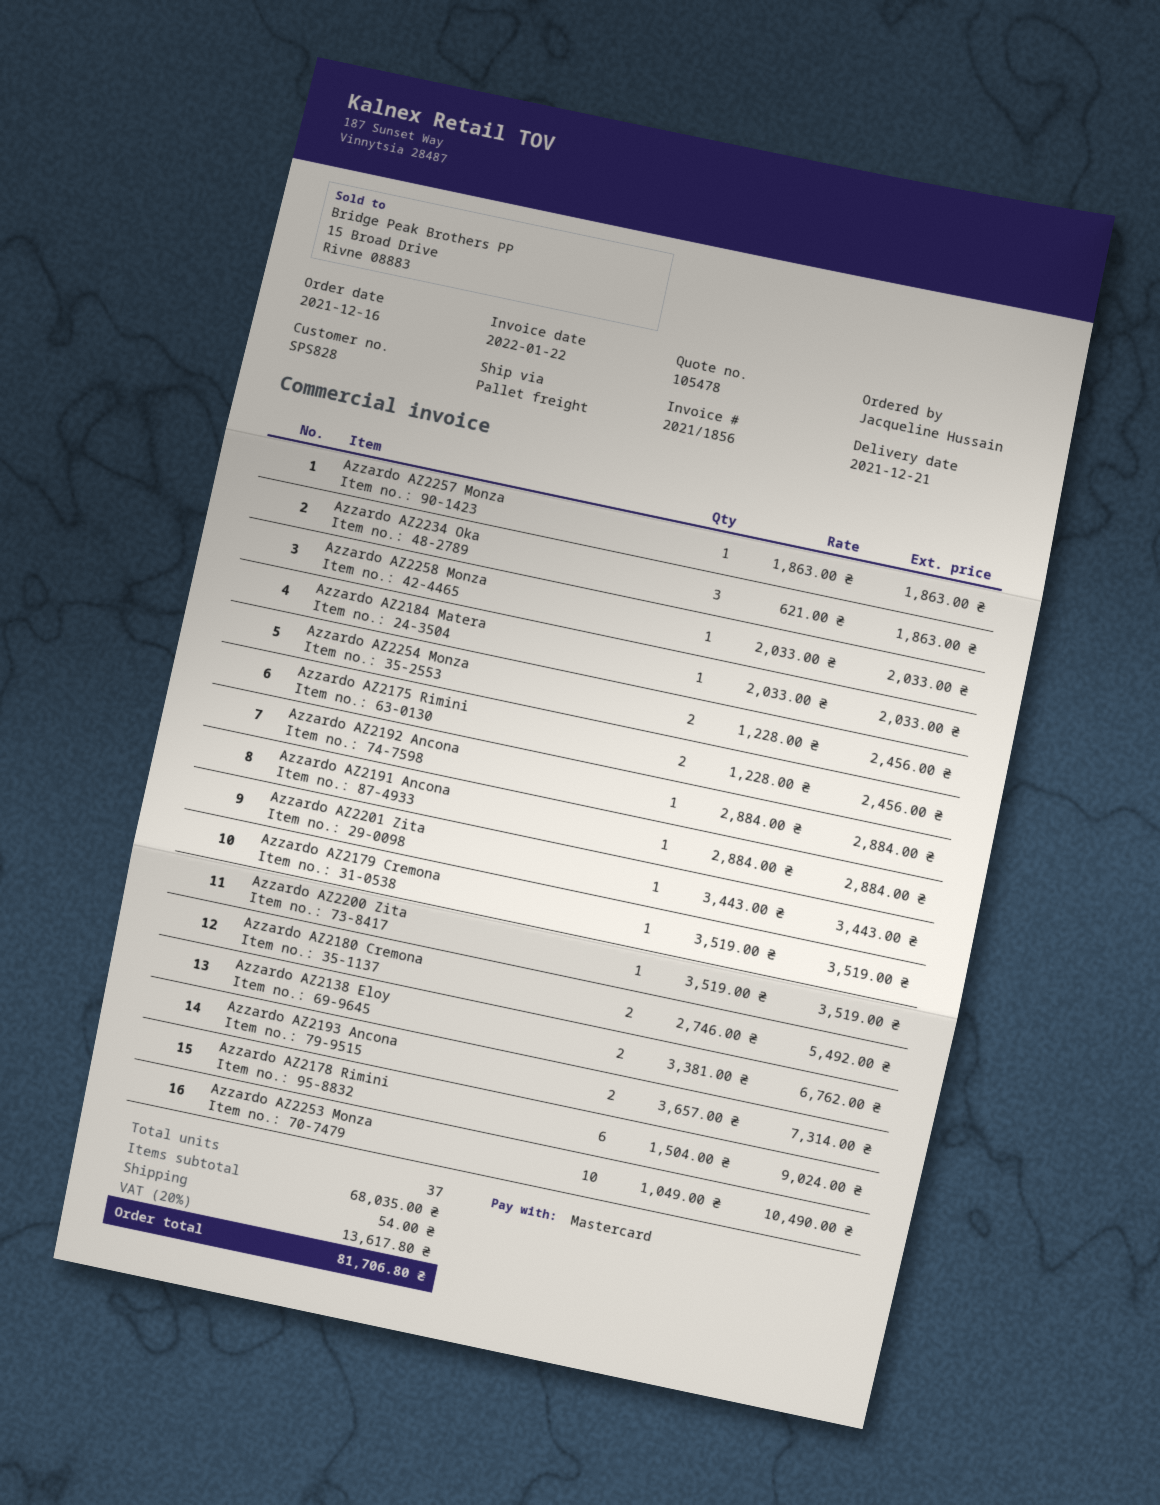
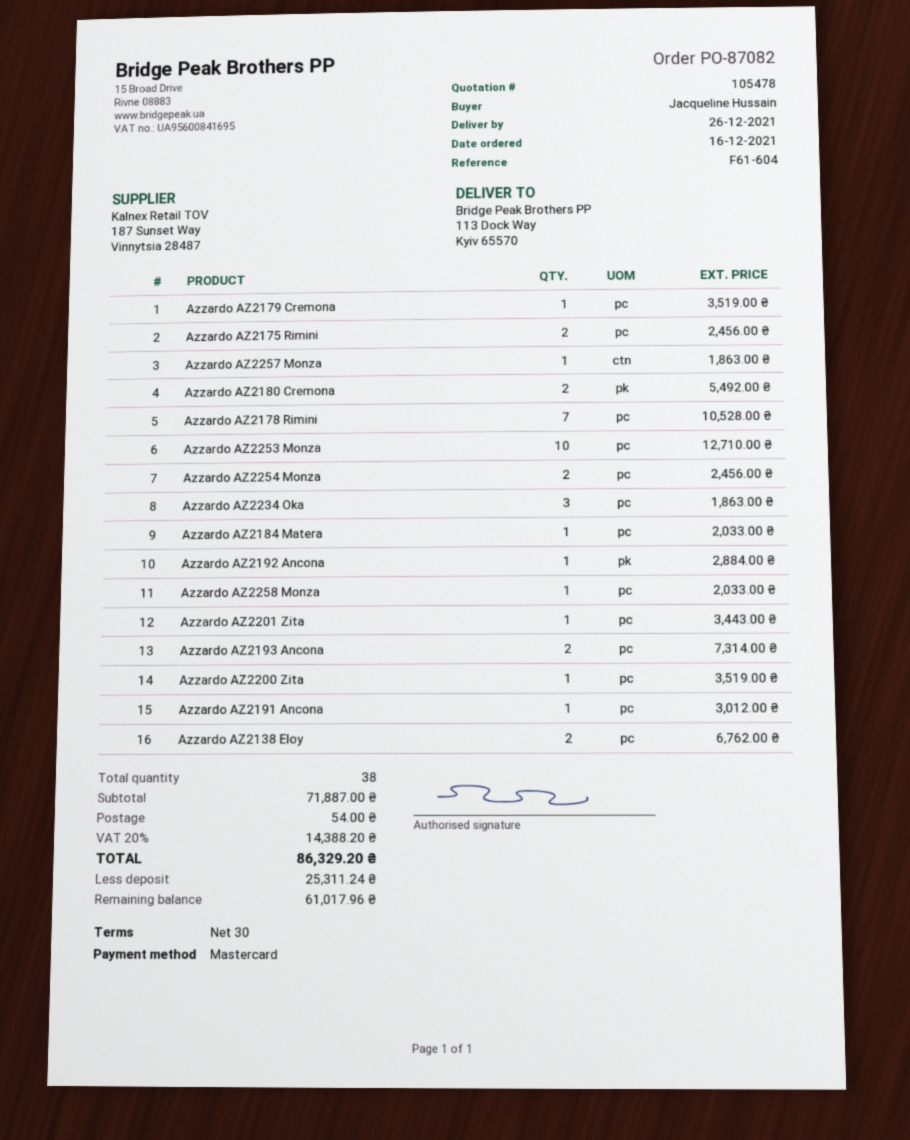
delivery date: 2021-12-21 -> 2021-12-26
Azzardo AZ2191 Ancona: 1 for 2884.00 -> 1 for 3012.00
Azzardo AZ2178 Rimini: 6 for 9024.00 -> 7 for 10528.00
Azzardo AZ2253 Monza: 10 for 10490.00 -> 10 for 12710.00
total quantity: 37 -> 38
subtotal: 68035.00 -> 71887.00
tax: 20% = 13617.80 -> 20% = 14388.20
total: 81706.80 -> 86329.20

